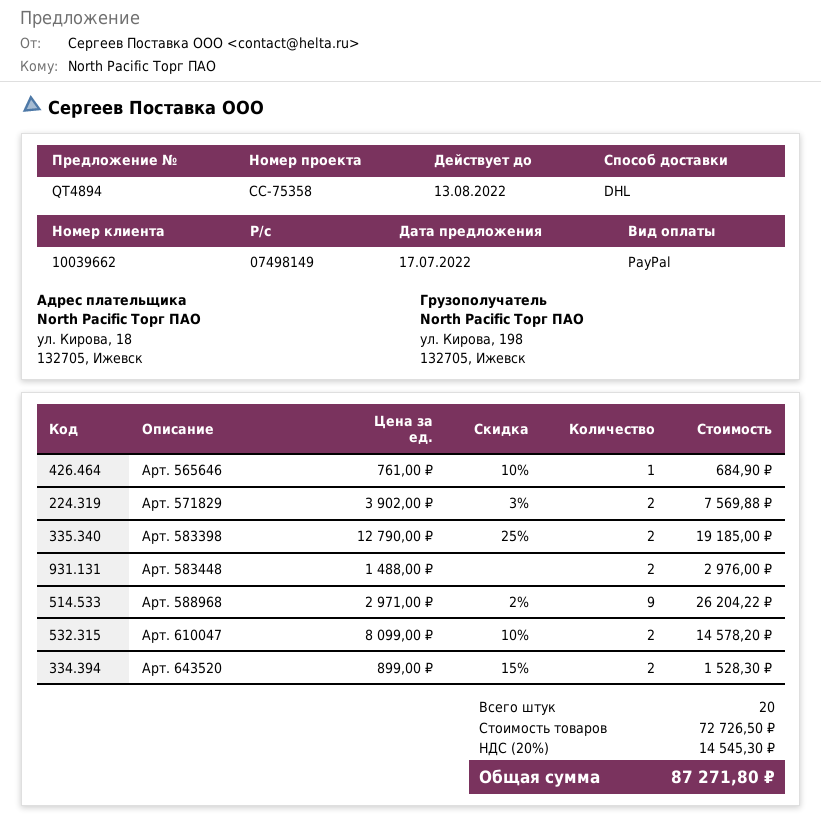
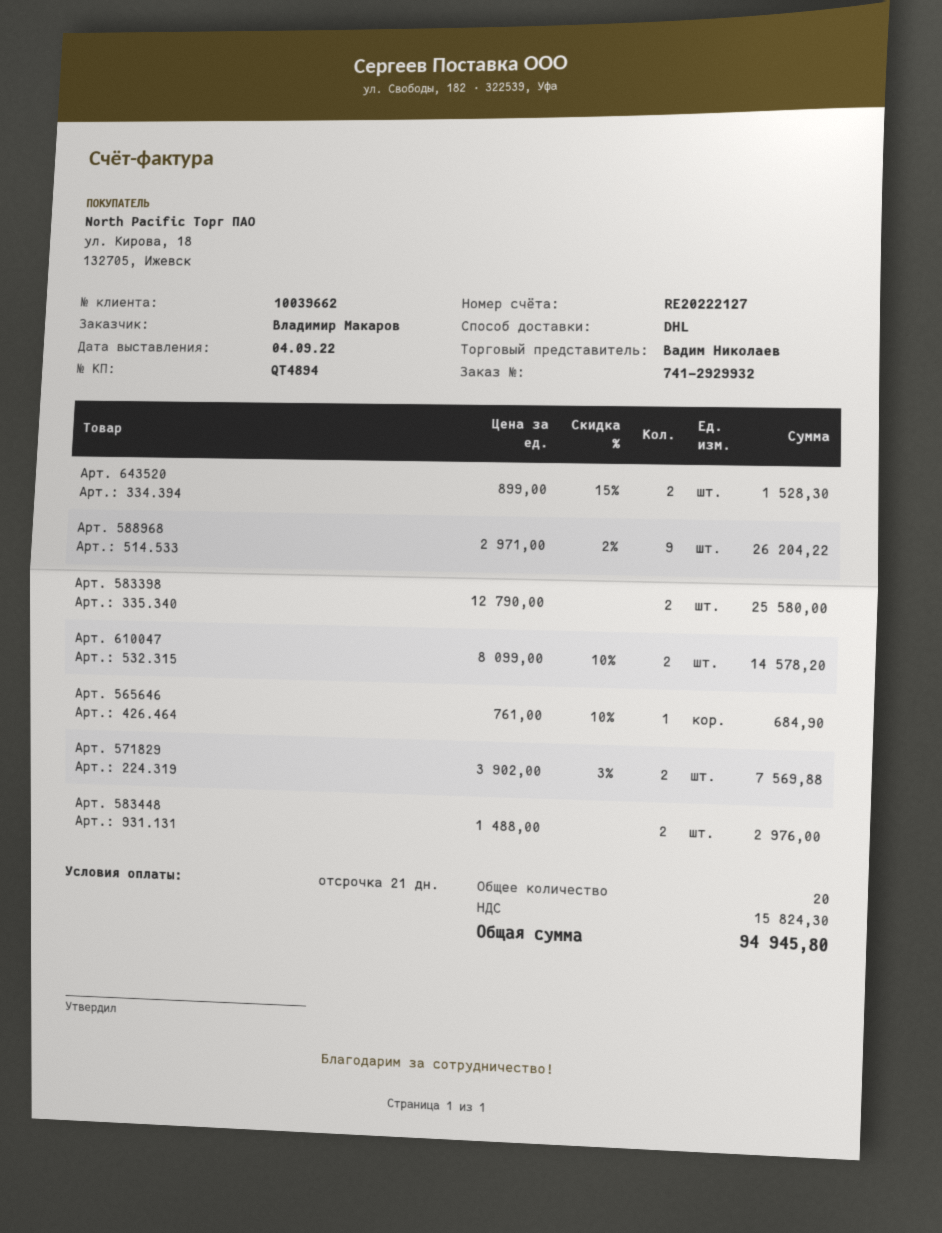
Арт. 583398: 2 x 12790.00 - 25% = 19185.00 -> 2 x 12790.00 = 25580.00
tax: 14545.30 -> 15824.30
total: 87271.80 -> 94945.80

